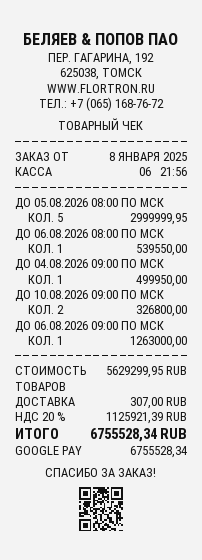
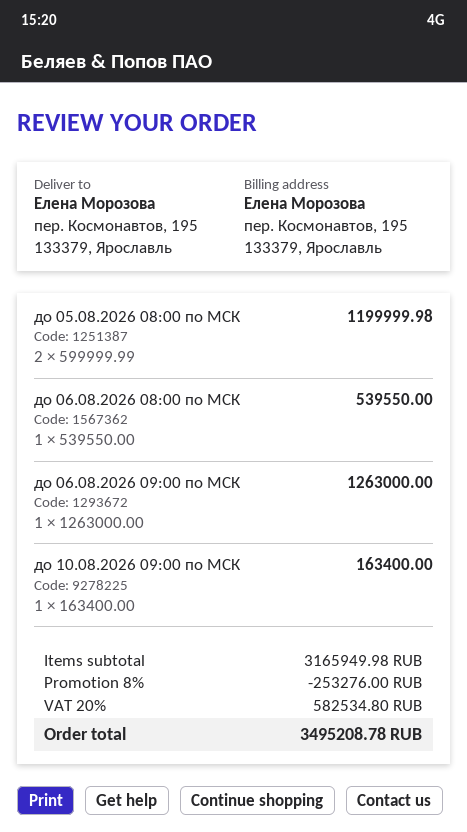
ДО 05.08.2026 08:00 ПО МСК: 5 for 2999999.95 -> 2 for 1199999.98
ДО 04.08.2026 09:00 ПО МСК: 1 for 499950.00 -> none
ДО 10.08.2026 09:00 ПО МСК: 2 for 326800.00 -> 1 for 163400.00
subtotal: 5629299.95 -> 3165949.98
discount: none -> 8% = 253276.00
shipping: 307.00 -> none
tax: 20% = 1125921.39 -> 20% = 582534.80
total: 6755528.34 -> 3495208.78

